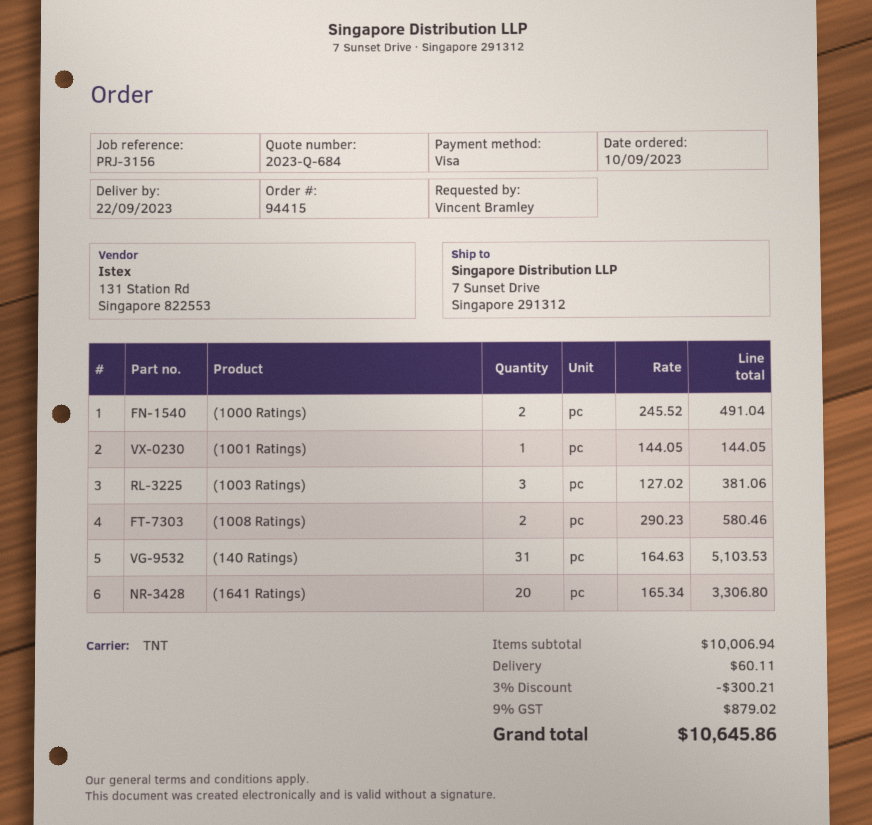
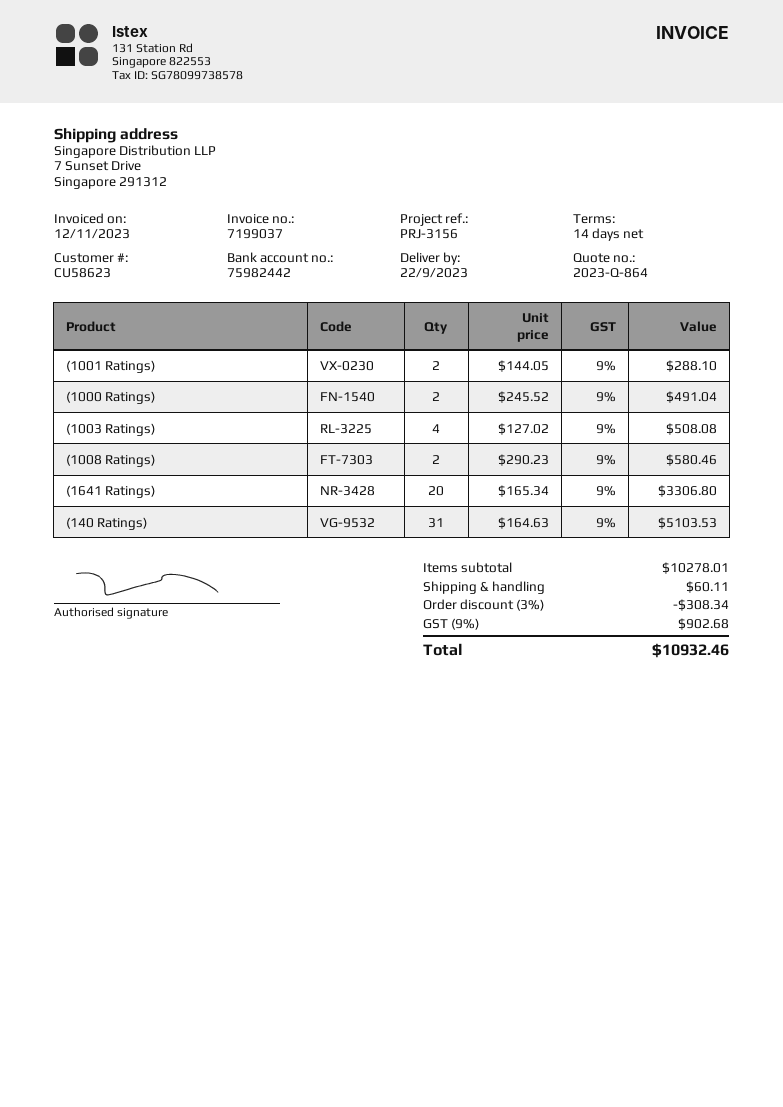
quote number: 2023-Q-684 -> 2023-Q-864
(1001 Ratings): 1 x 144.05 = 144.05 -> 2 x 144.05 = 288.10
(1003 Ratings): 3 x 127.02 = 381.06 -> 4 x 127.02 = 508.08
subtotal: 10006.94 -> 10278.01
discount: 3% = 300.21 -> 3% = 308.34
tax: 9% = 879.02 -> 9% = 902.68
total: 10645.86 -> 10932.46

